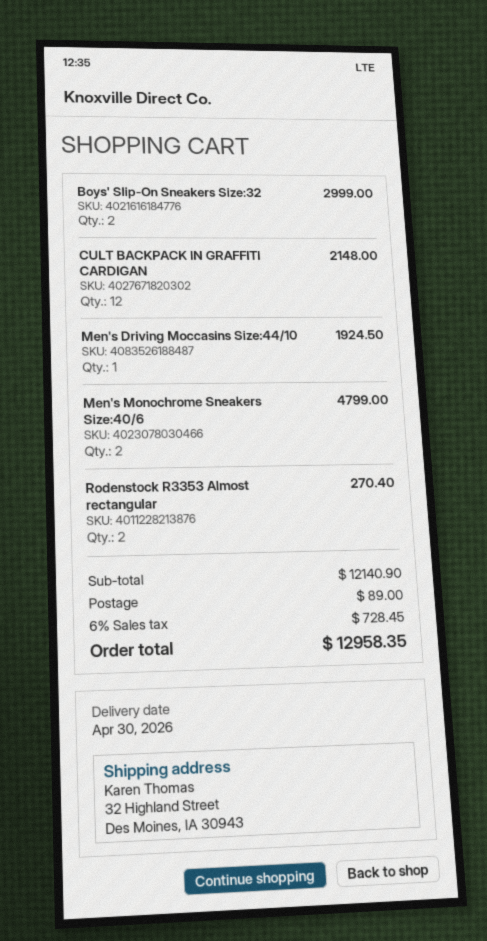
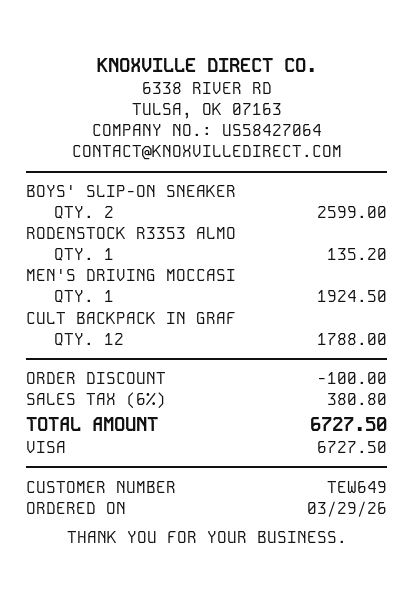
Boys' Slip-On Sneakers Size:32: 2 for 2999.00 -> 2 for 2599.00
CULT BACKPACK IN GRAFFITI CARDIGAN: 12 for 2148.00 -> 12 for 1788.00
Men's Monochrome Sneakers Size:40/6: 2 for 4799.00 -> none
Rodenstock R3353 Almost rectangular: 2 for 270.40 -> 1 for 135.20
discount: none -> 100.00
shipping: 89.00 -> none
tax: 6% = 728.45 -> 6% = 380.80
total: 12958.35 -> 6727.50

